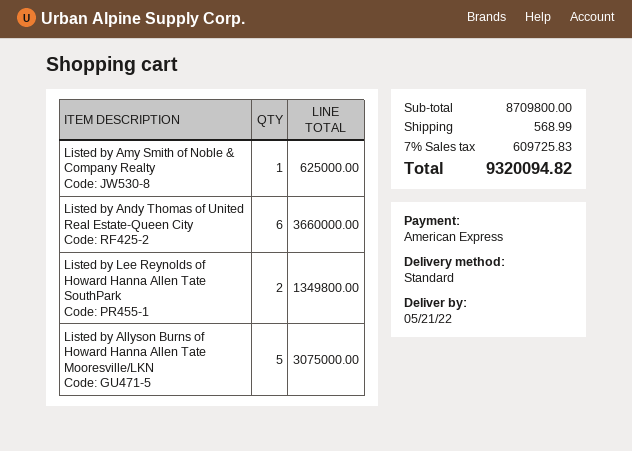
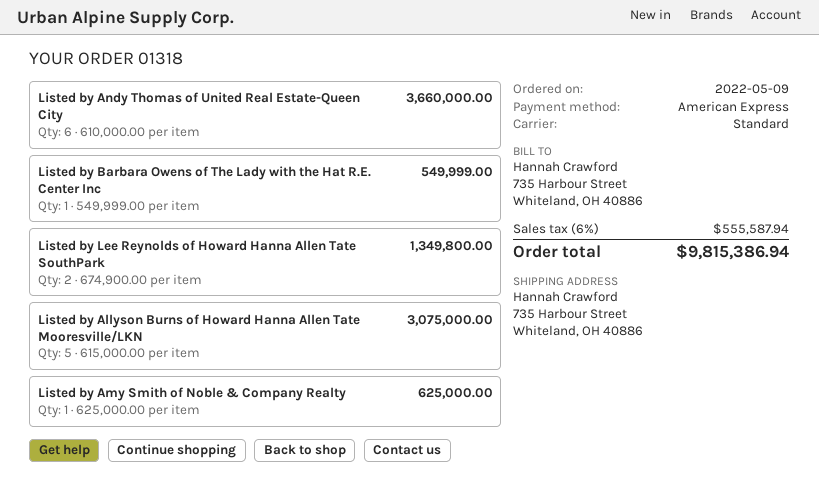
Listed by Barbara Owens of The Lady with the Hat R.E. Center Inc: none -> 1 for 549999.00
shipping: 568.99 -> none
tax: 7% = 609725.83 -> 6% = 555587.94
total: 9320094.82 -> 9815386.94

